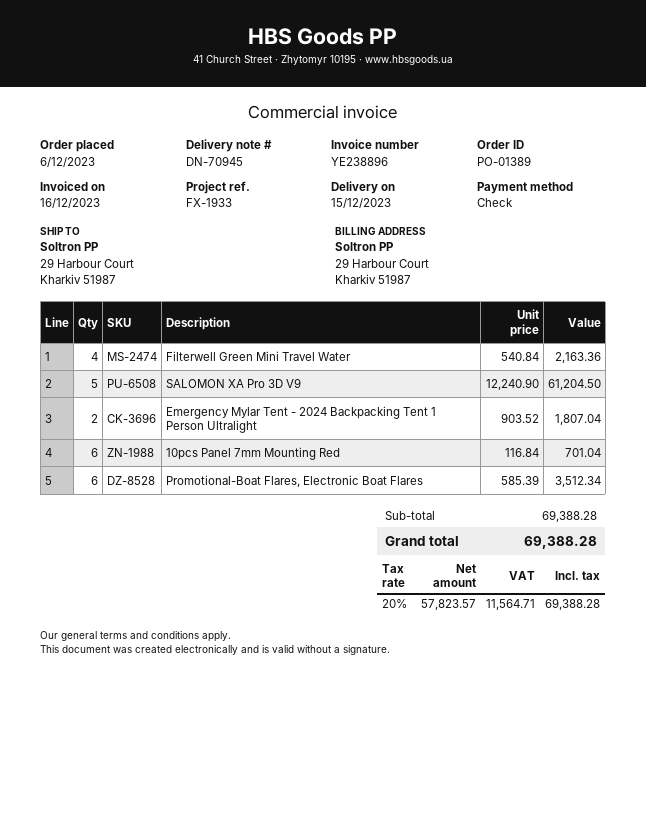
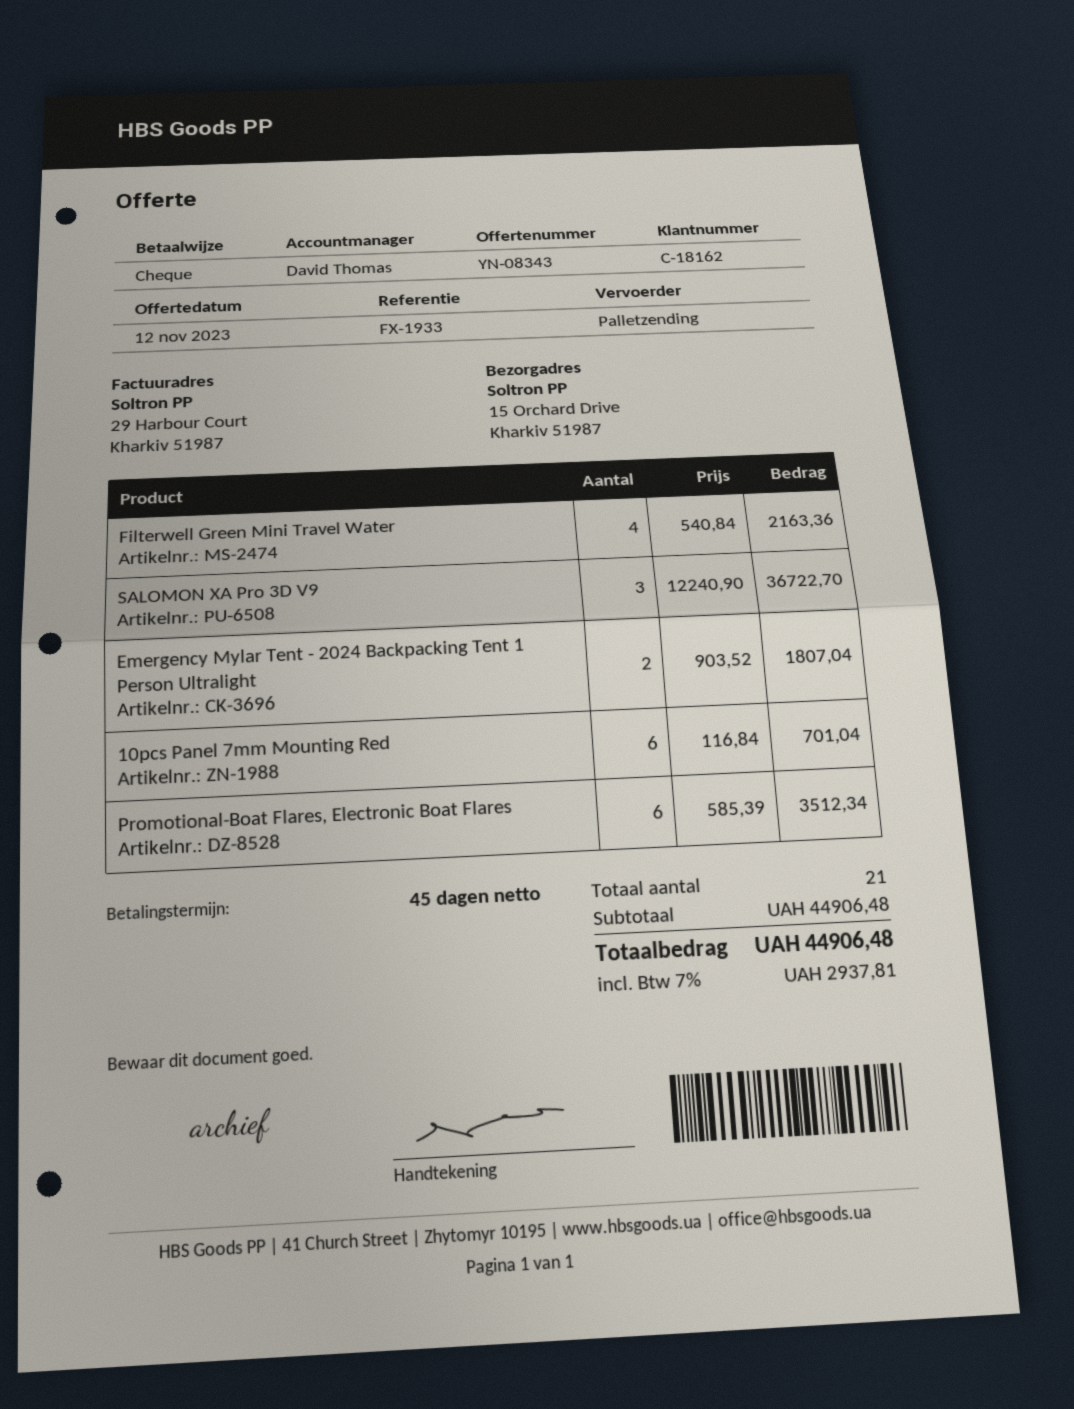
ship to: 29 Harbour Court, Kharkiv 51987 -> 15 Orchard Drive, Kharkiv 51987
SALOMON XA Pro 3D V9: 5 x 12240.90 = 61204.50 -> 3 x 12240.90 = 36722.70
subtotal: 69388.28 -> 44906.48
tax: 20% = 11564.71 -> 7% = 2937.81
total: 69388.28 -> 44906.48

